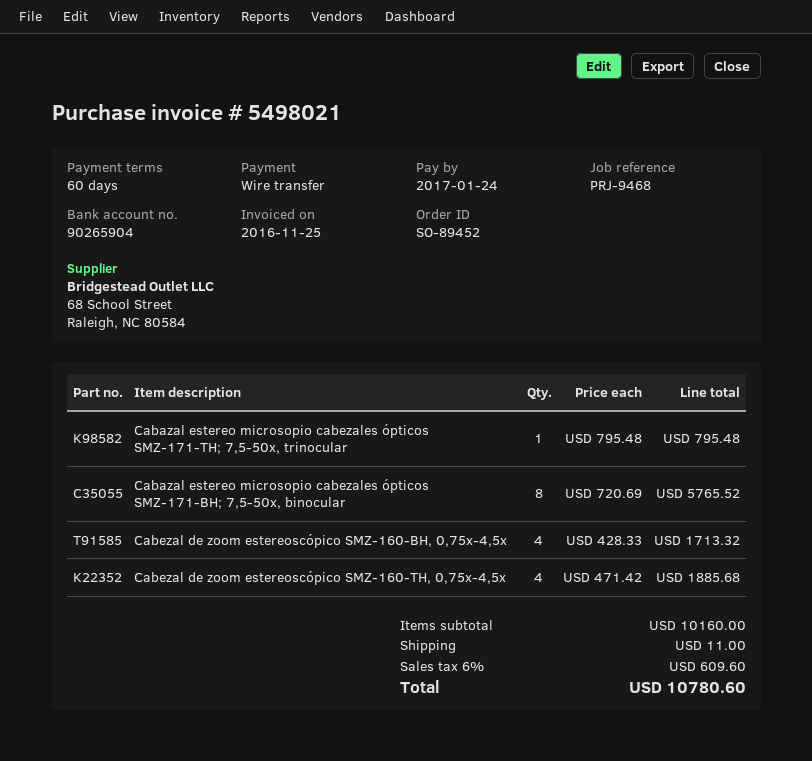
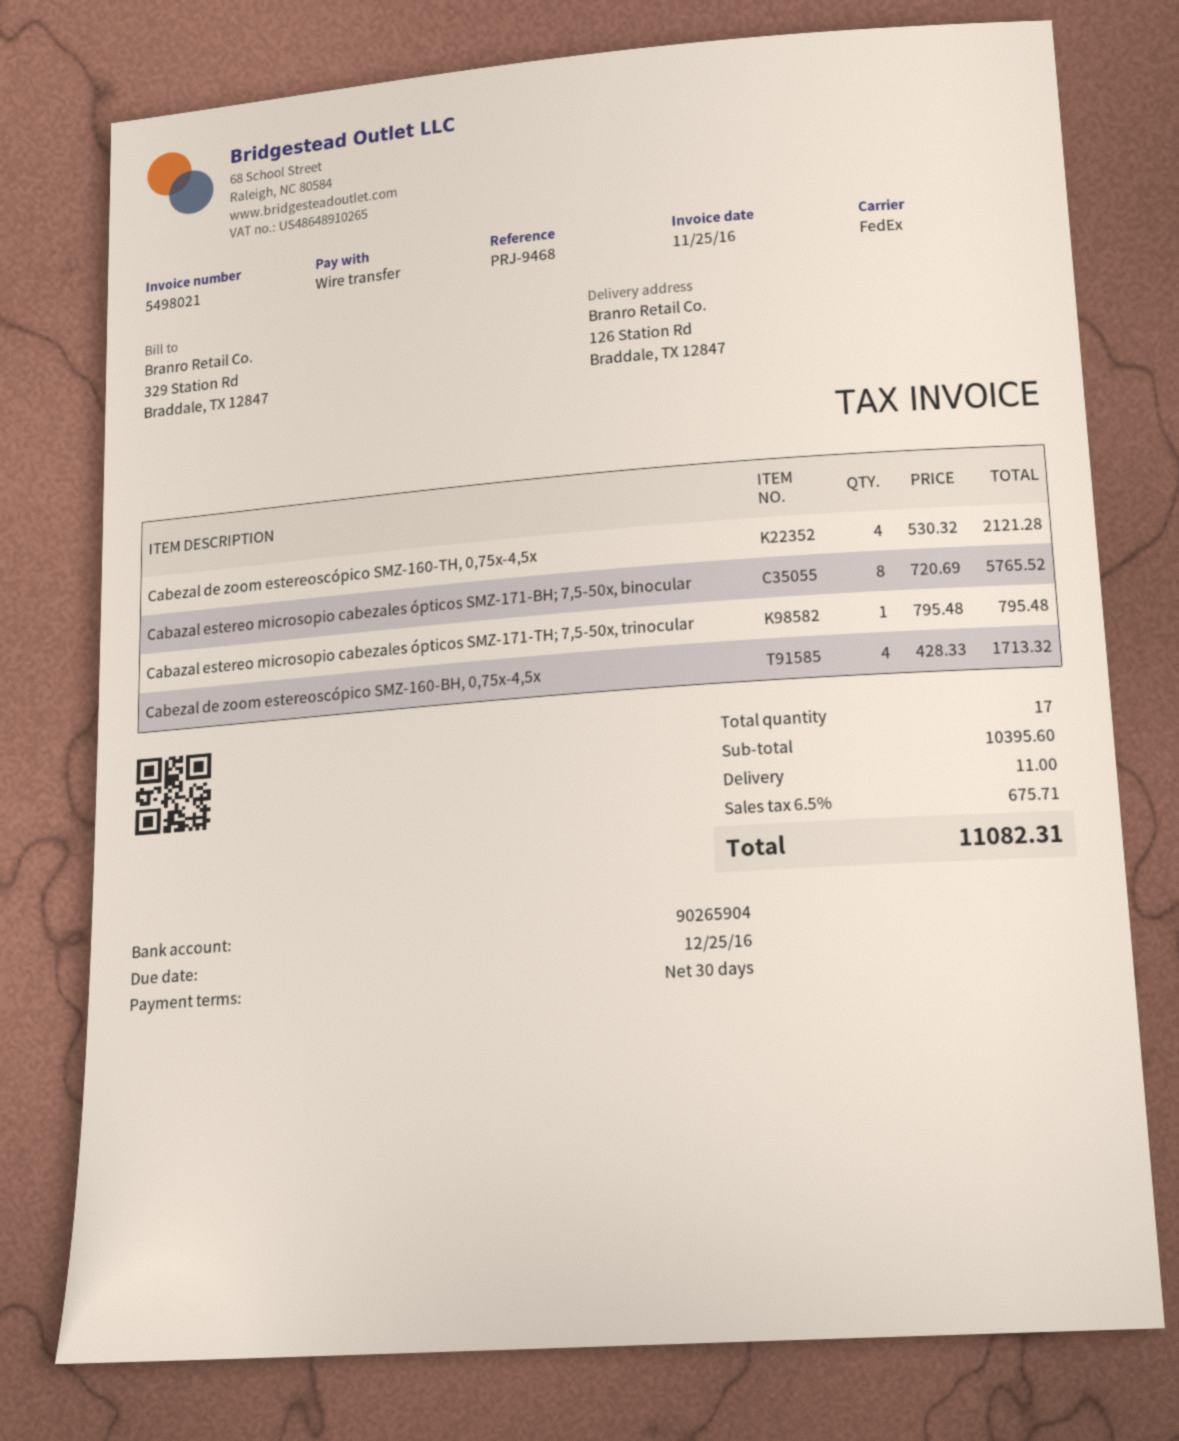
payment terms: 60 days -> 30 days
due date: 2017-01-24 -> 2016-12-25
Cabezal de zoom estereoscópico SMZ-160-TH, 0,75x-4,5x: 4 x 471.42 = 1885.68 -> 4 x 530.32 = 2121.28
subtotal: 10160.00 -> 10395.60
tax: 6% = 609.60 -> 6.5% = 675.71
total: 10780.60 -> 11082.31

